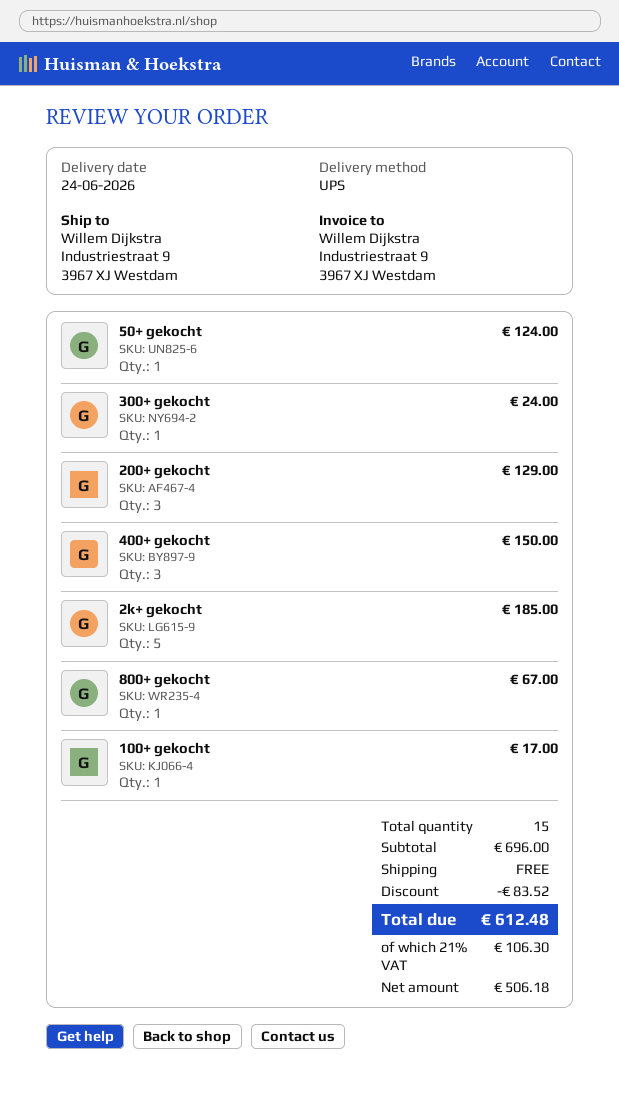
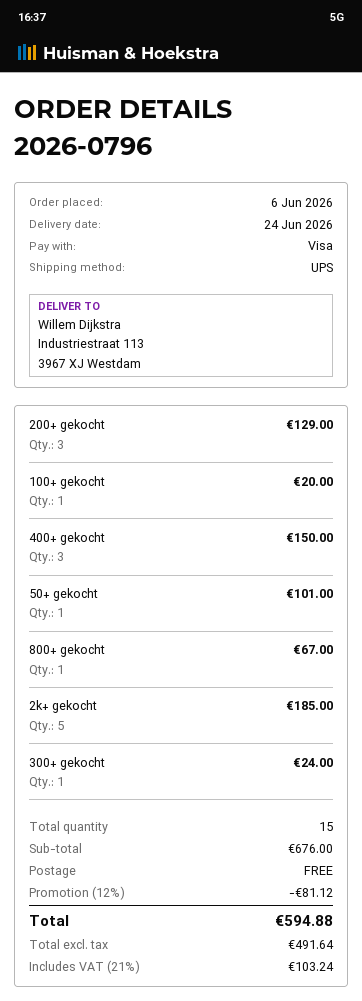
ship to: Industriestraat 9, 3967 XJ Westdam -> Industriestraat 113, 3967 XJ Westdam
50+ gekocht: 1 for 124.00 -> 1 for 101.00
100+ gekocht: 1 for 17.00 -> 1 for 20.00
subtotal: 696.00 -> 676.00
discount: 83.52 -> 81.12
net: 506.18 -> 491.64
tax: 21% = 106.30 -> 21% = 103.24
total: 612.48 -> 594.88

